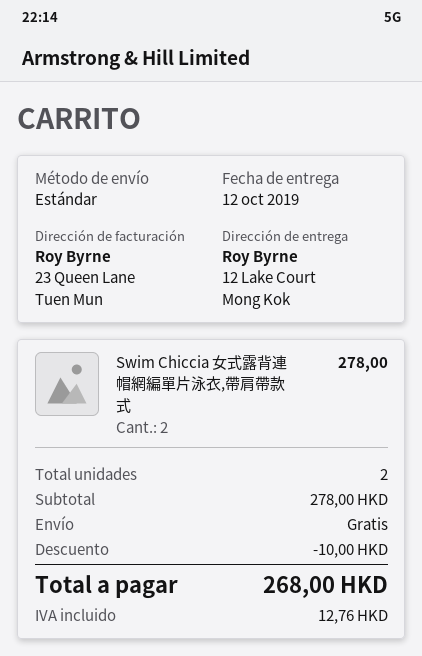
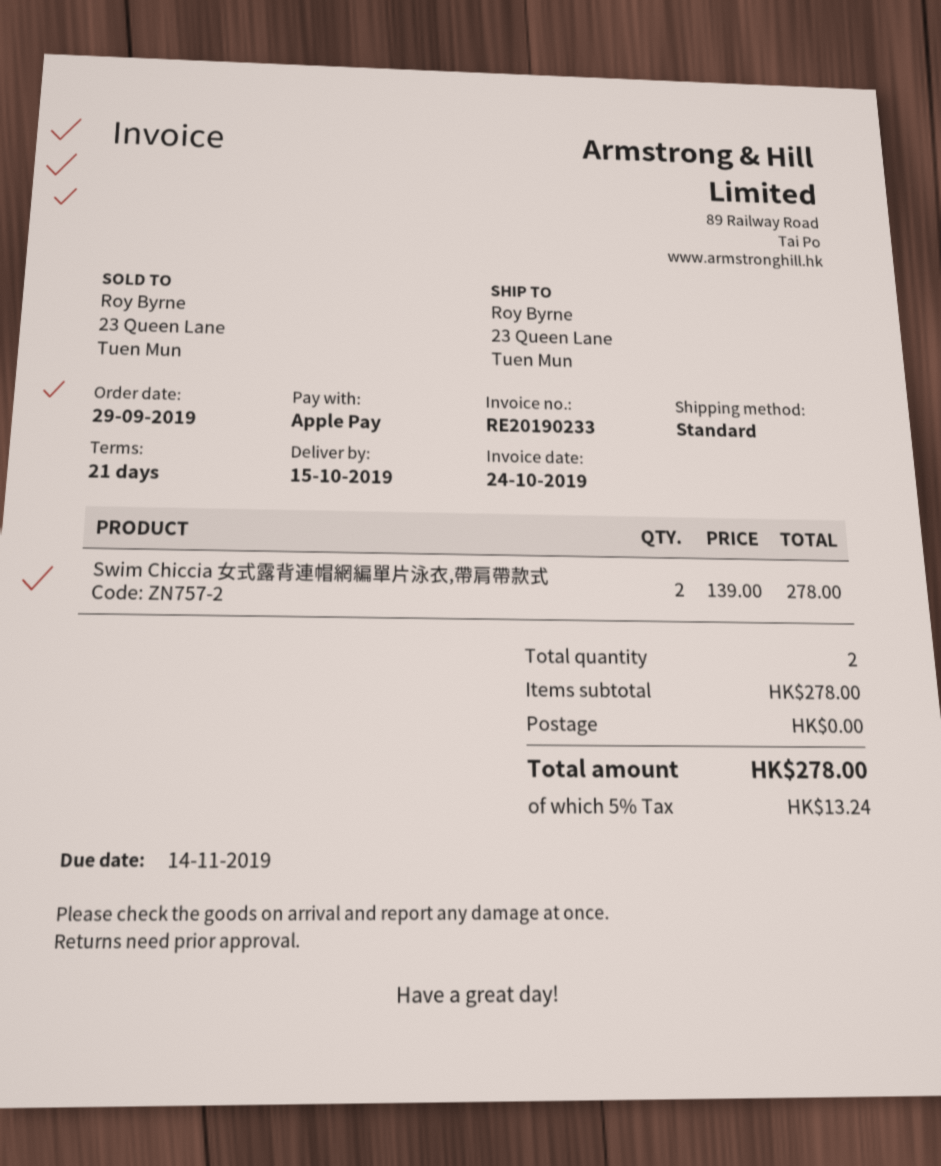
delivery date: 2019-10-12 -> 2019-10-15
ship to: 12 Lake Court, Mong Kok -> 23 Queen Lane, Tuen Mun
discount: 10.00 -> none
tax: 12.76 -> 13.24
total: 268.00 -> 278.00

